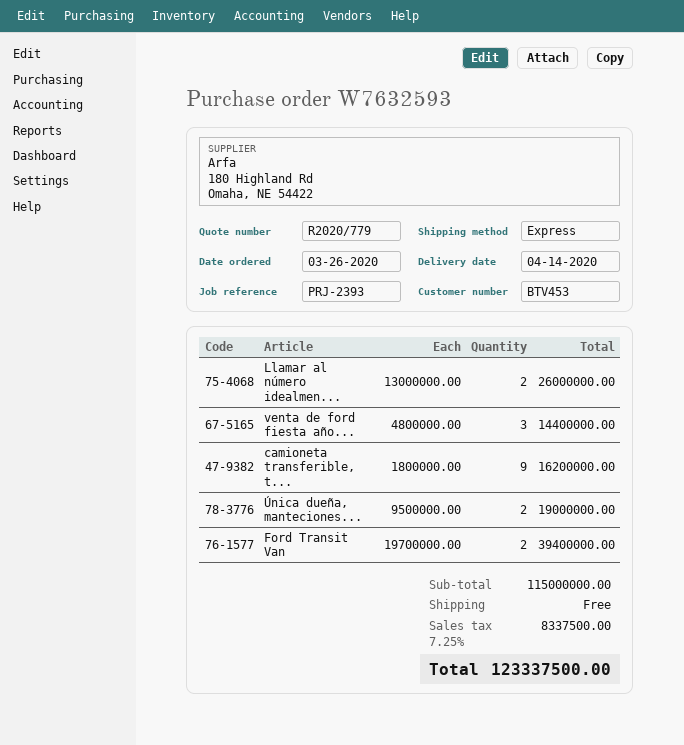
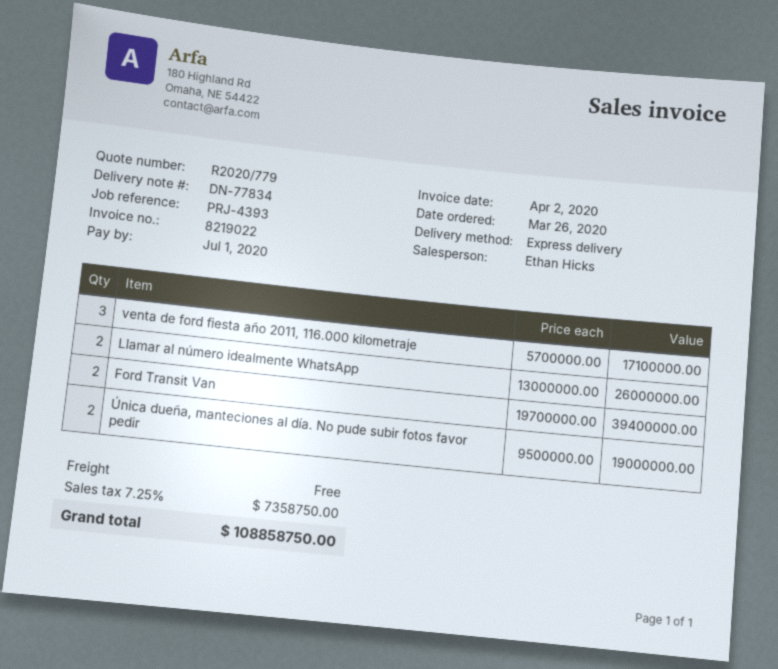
reference: PRJ-2393 -> PRJ-4393
venta de ford fiesta año...: 3 x 4800000.00 = 14400000.00 -> 3 x 5700000.00 = 17100000.00
camioneta transferible, t...: 9 x 1800000.00 = 16200000.00 -> none
tax: 7.25% = 8337500.00 -> 7.25% = 7358750.00
total: 123337500.00 -> 108858750.00

